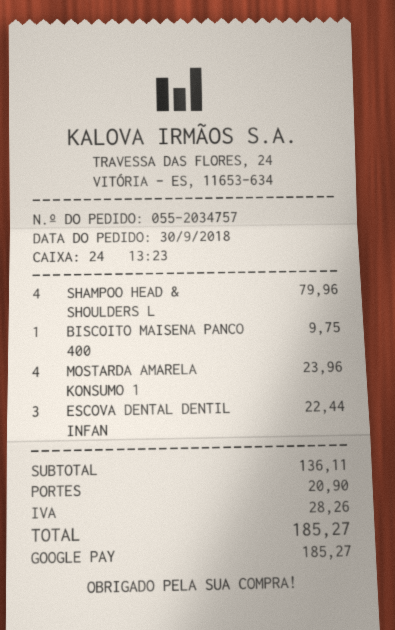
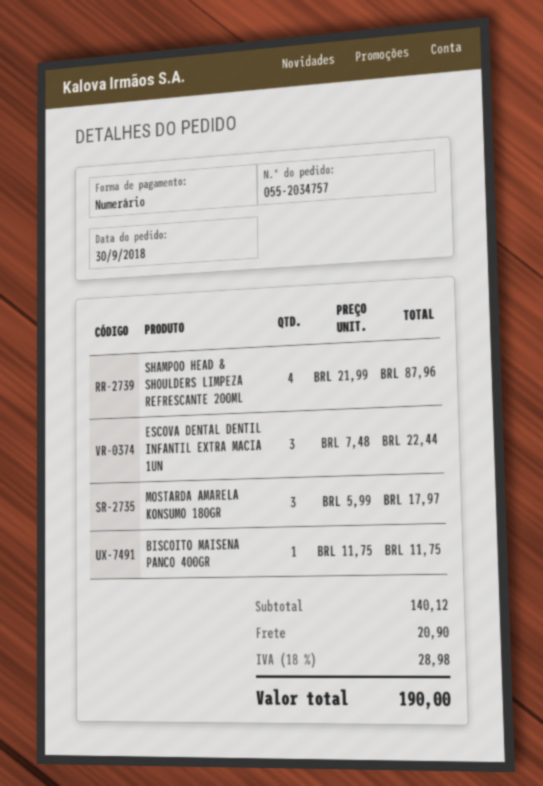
payment method: Google Pay -> cash
SHAMPOO HEAD & SHOULDERS L: 4 for 79.96 -> 4 for 87.96
BISCOITO MAISENA PANCO 400: 1 for 9.75 -> 1 for 11.75
MOSTARDA AMARELA KONSUMO 1: 4 for 23.96 -> 3 for 17.97
subtotal: 136.11 -> 140.12
tax: 28.26 -> 28.98
total: 185.27 -> 190.00

